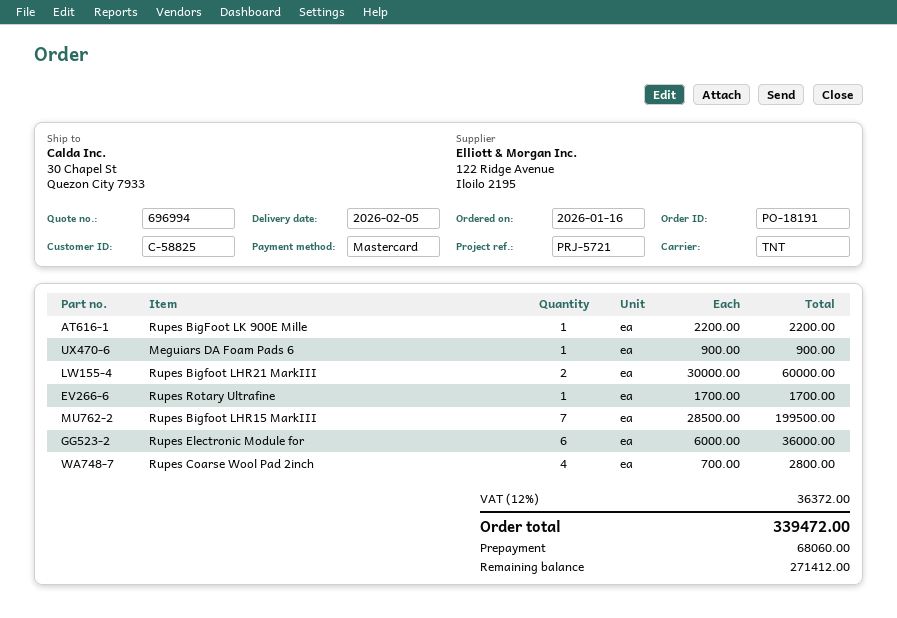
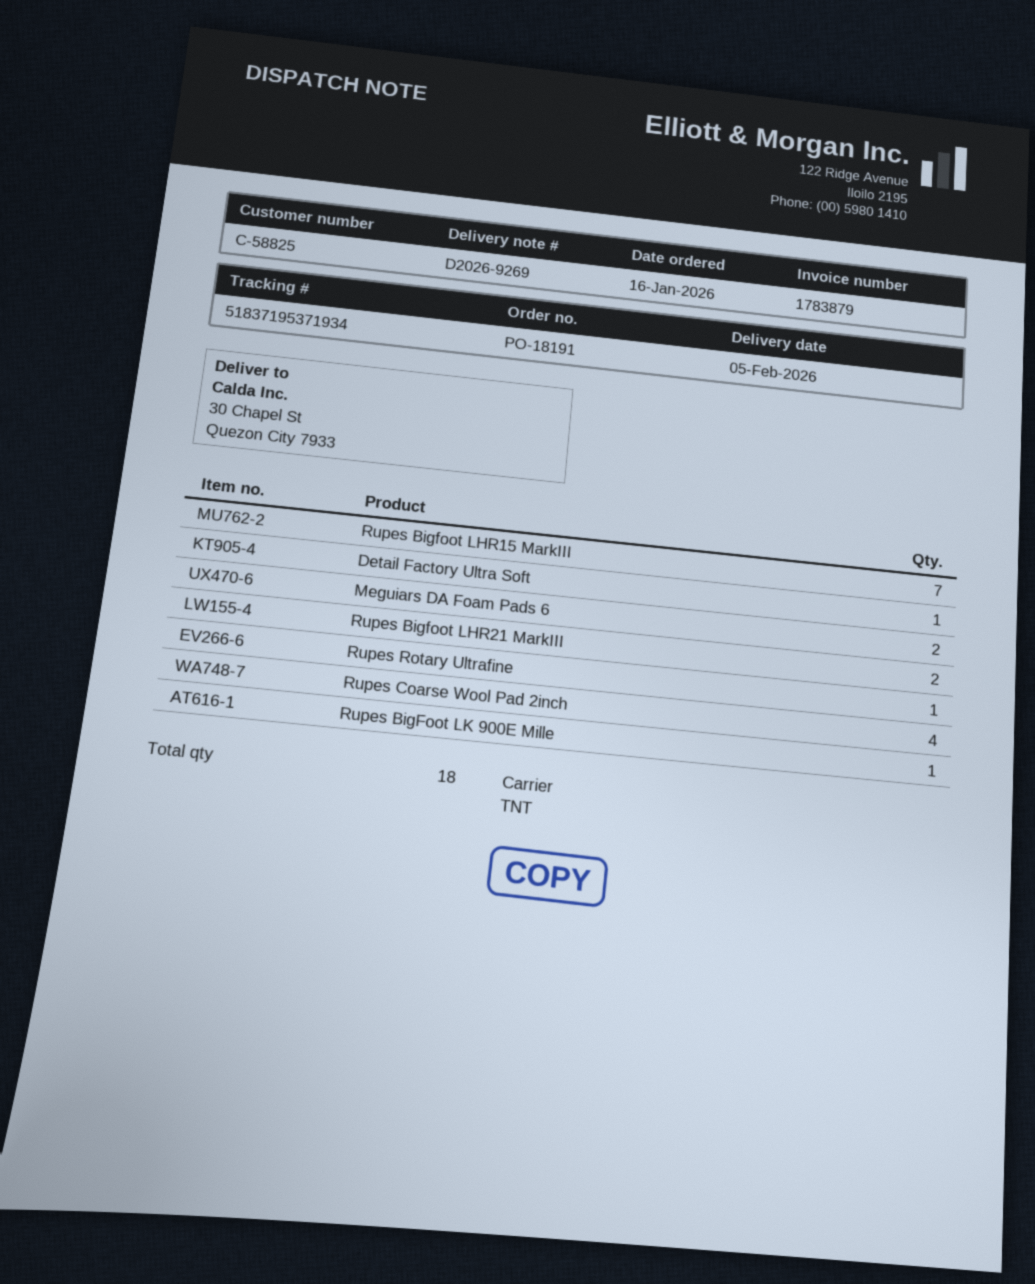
Meguiars DA Foam Pads 6: 1 -> 2
Rupes Electronic Module for: 6 -> none
Detail Factory Ultra Soft: none -> 1

